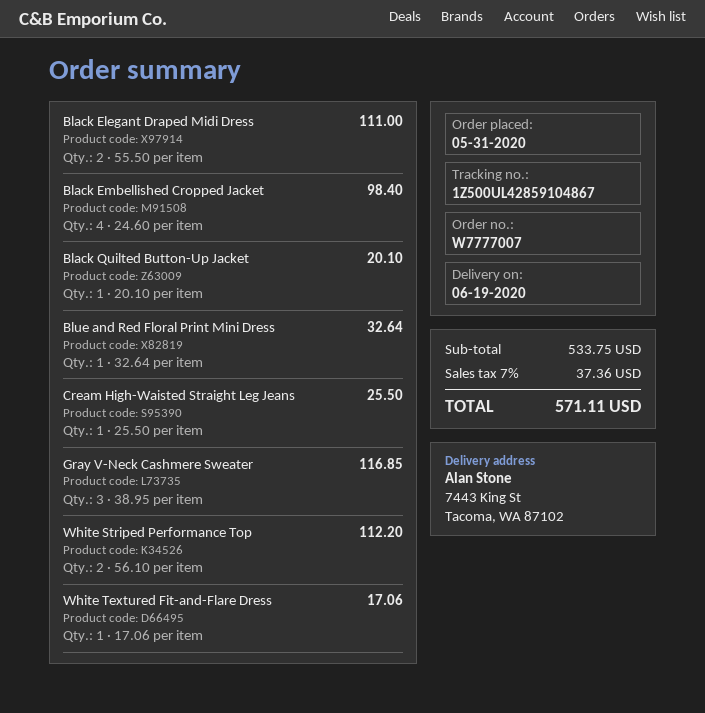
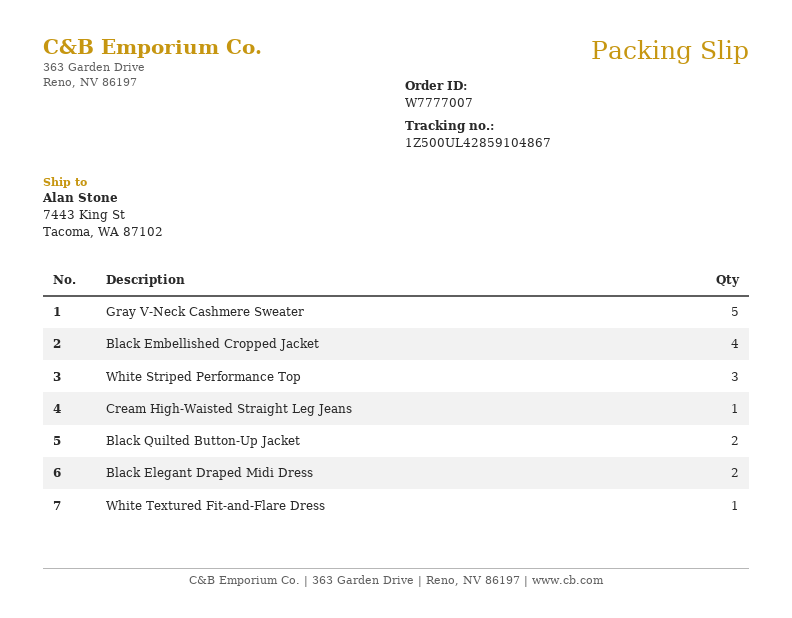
Black Quilted Button-Up Jacket: 1 -> 2
Blue and Red Floral Print Mini Dress: 1 -> none
Gray V-Neck Cashmere Sweater: 3 -> 5
White Striped Performance Top: 2 -> 3

